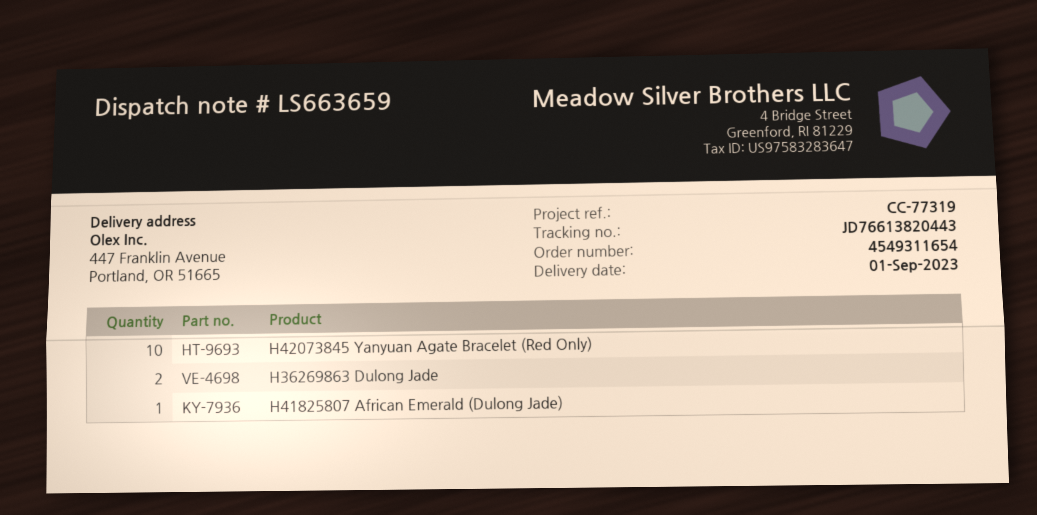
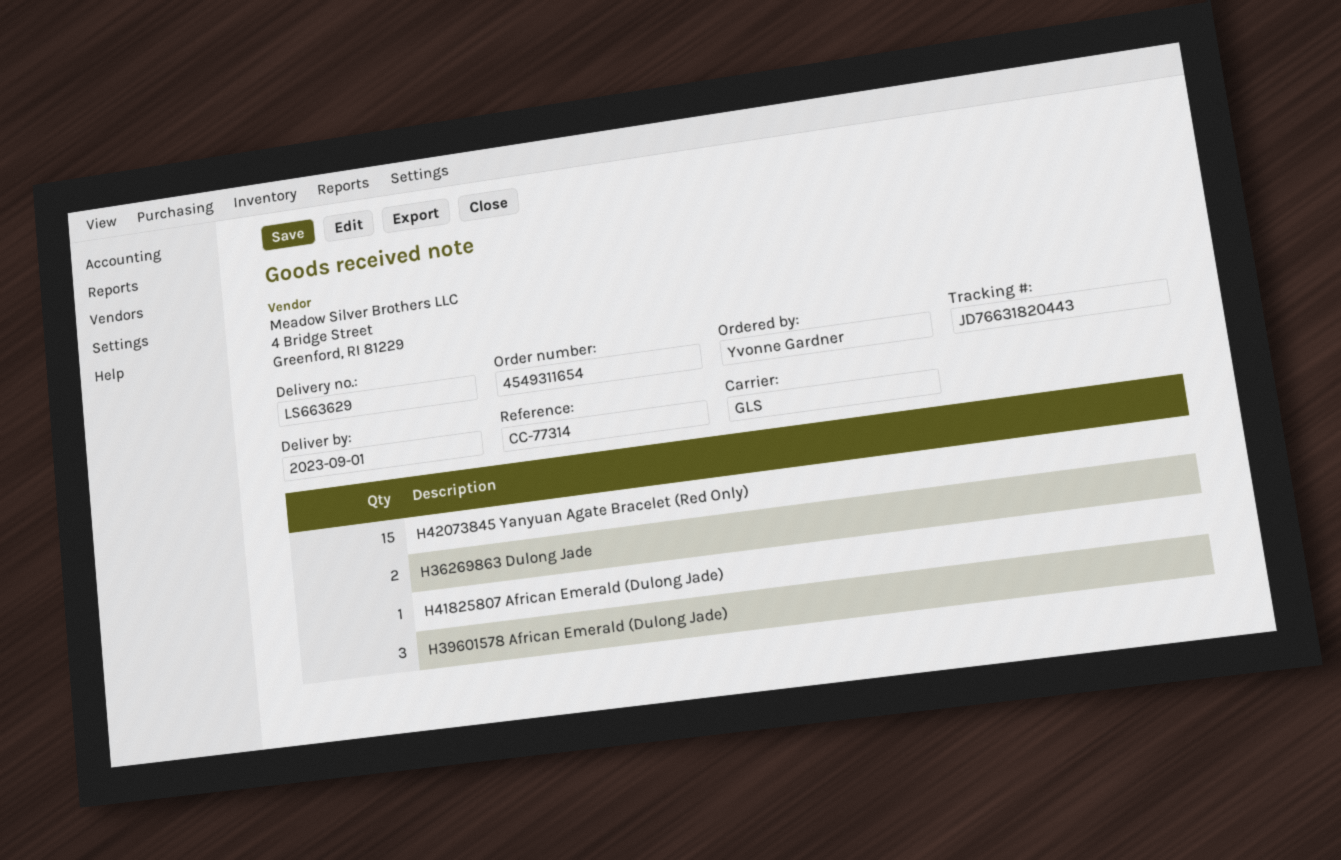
delivery note number: LS663659 -> LS663629
reference: CC-77319 -> CC-77314
tracking number: JD76613820443 -> JD76631820443
H42073845 Yanyuan Agate Bracelet (Red Only): 10 -> 15
H39601578 African Emerald (Dulong Jade): none -> 3

